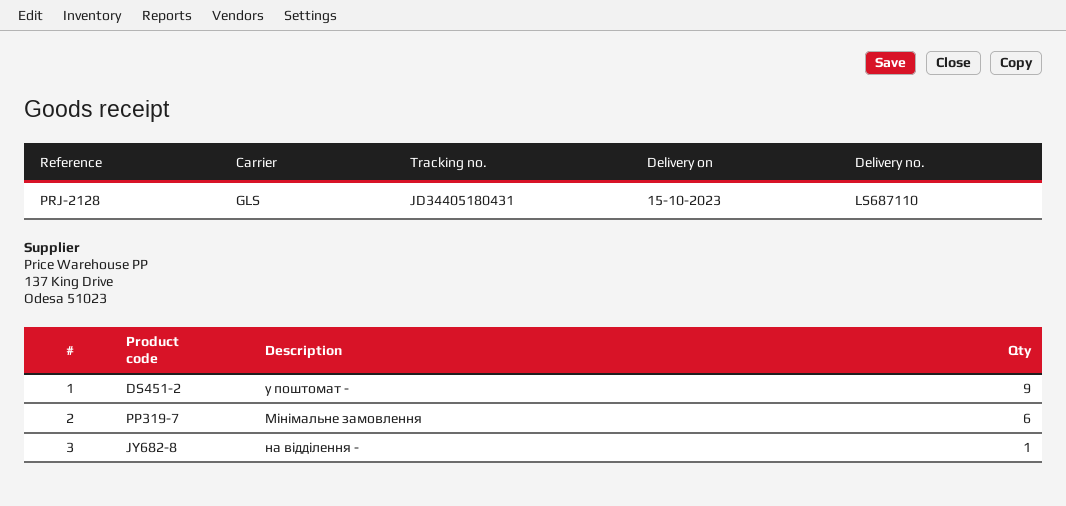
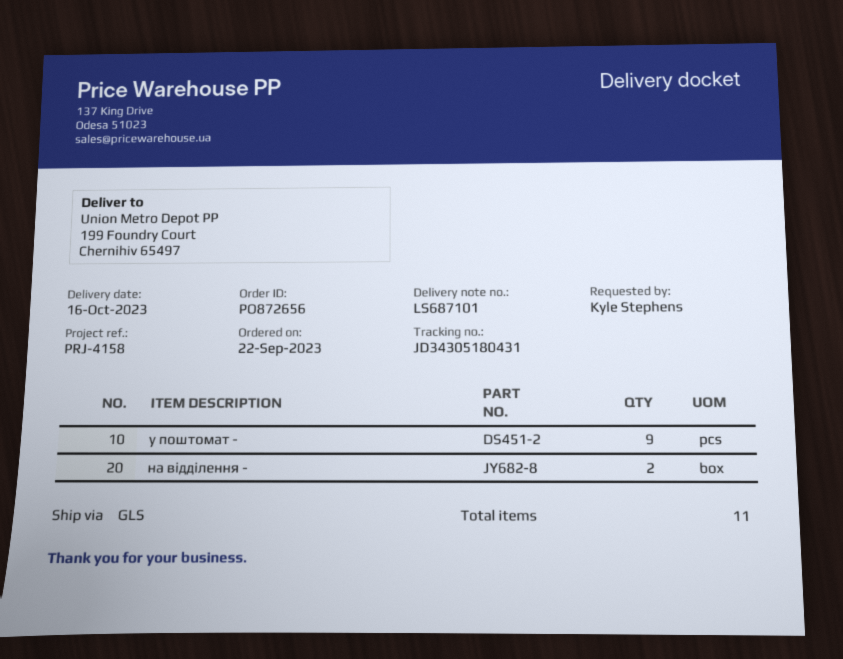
delivery note number: LS687110 -> LS687101
delivery date: 2023-10-15 -> 2023-10-16
reference: PRJ-2128 -> PRJ-4158
tracking number: JD34405180431 -> JD34305180431
Мінімальне замовлення: 6 -> none
на відділення -: 1 -> 2

